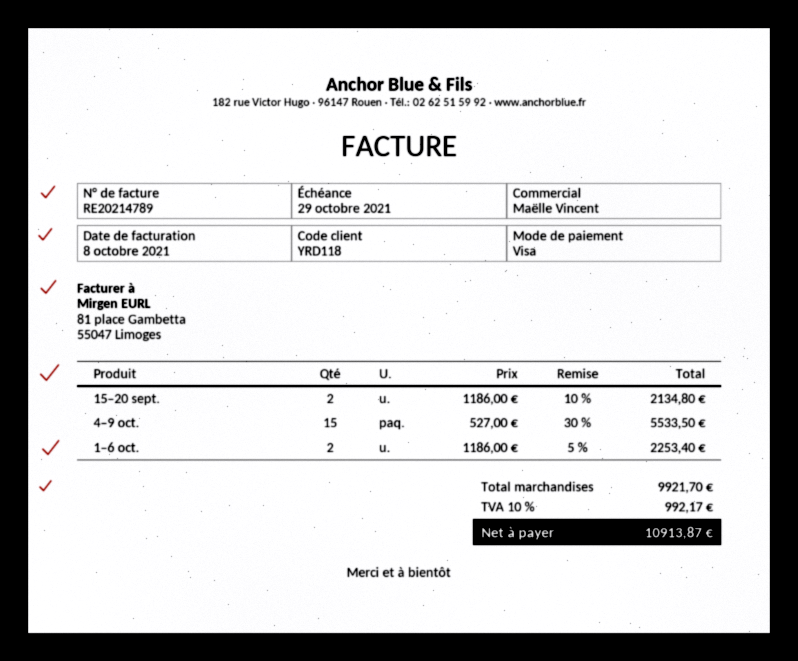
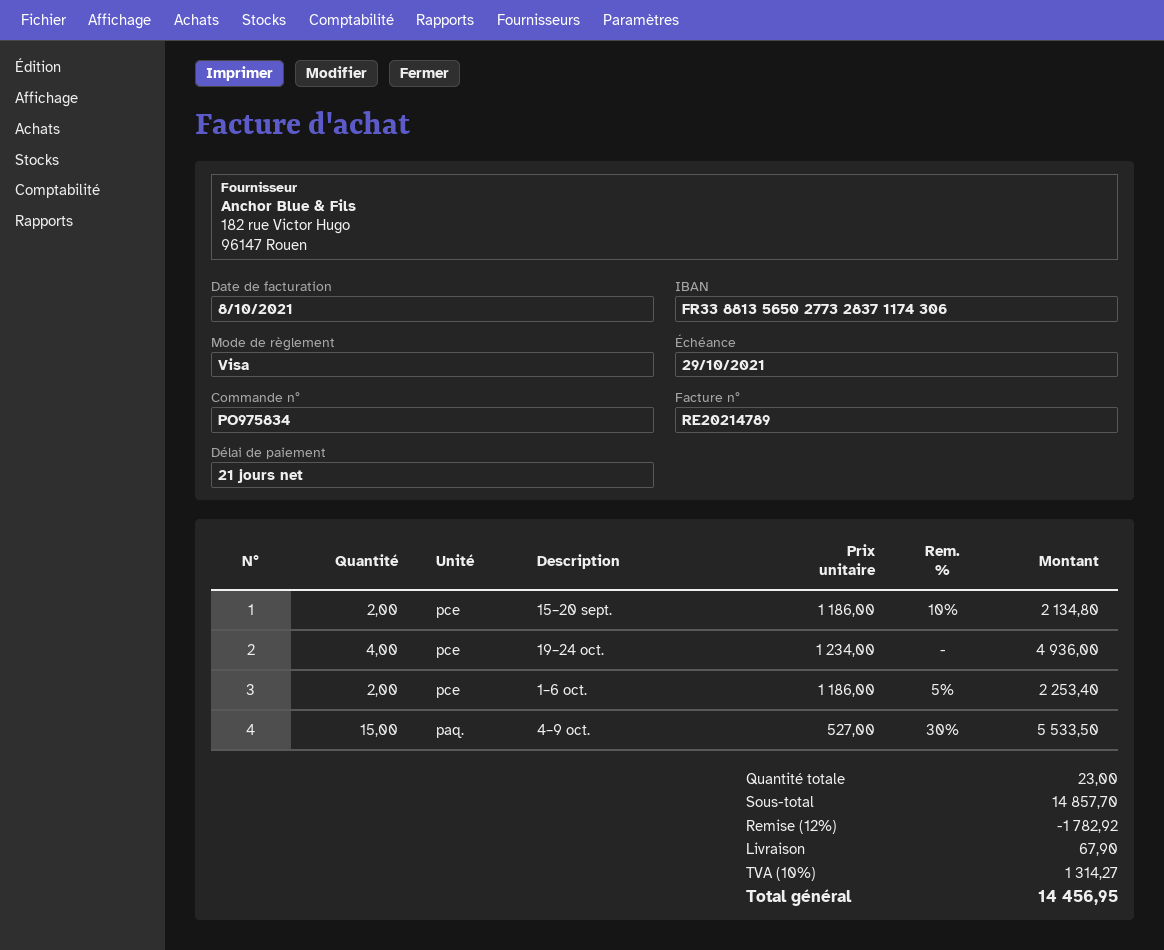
19–24 oct.: none -> 4 x 1234.00 = 4936.00
subtotal: 9921.70 -> 14857.70
discount: none -> 12% = 1782.92
shipping: none -> 67.90
tax: 10% = 992.17 -> 10% = 1314.27
total: 10913.87 -> 14456.95

